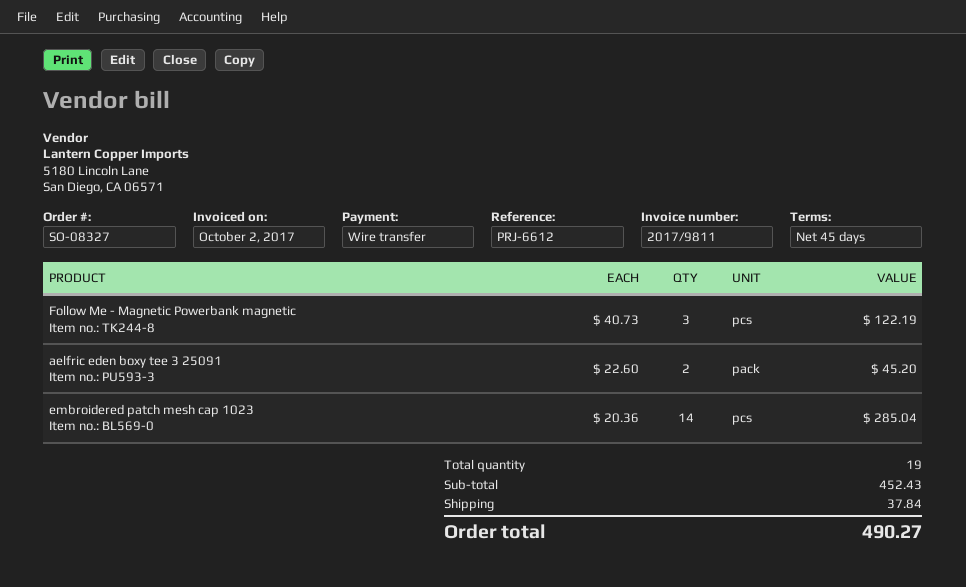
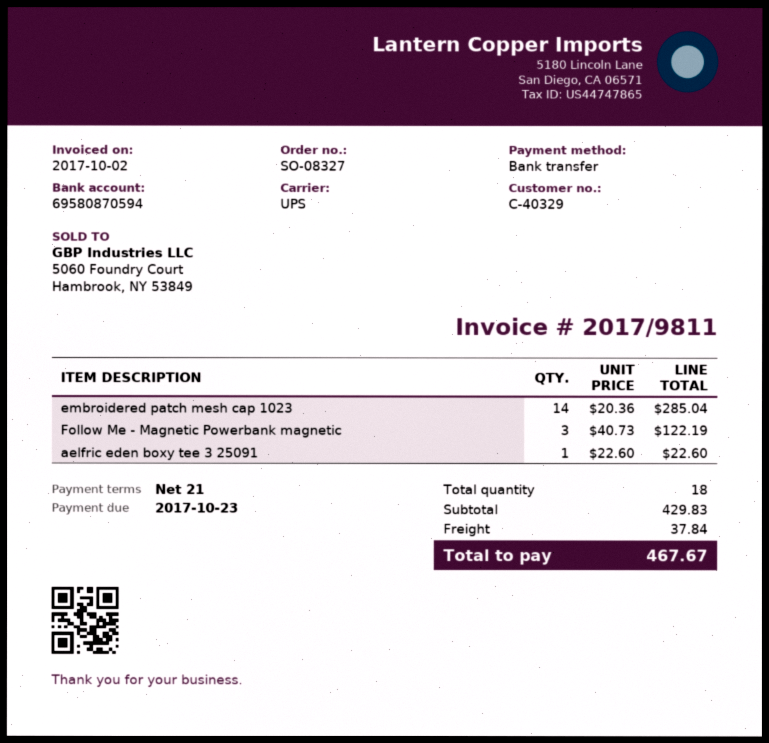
payment terms: 45 days -> 21 days
aelfric eden boxy tee 3 25091: 2 x 22.60 = 45.20 -> 1 x 22.60 = 22.60
total quantity: 19 -> 18
subtotal: 452.43 -> 429.83
total: 490.27 -> 467.67

